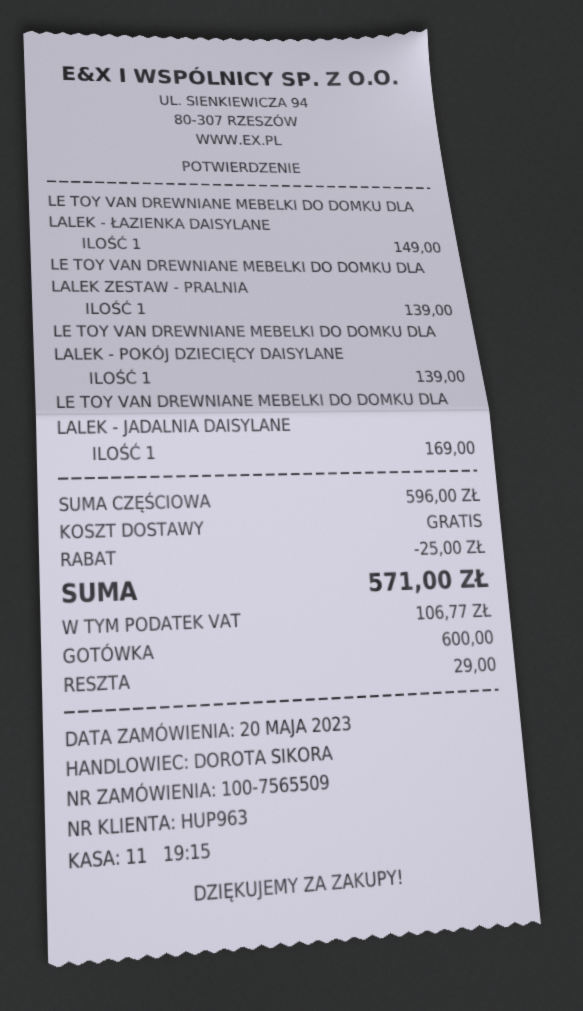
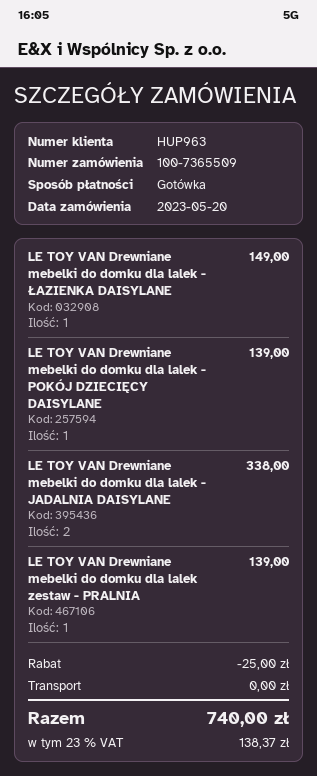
order number: 100-7565509 -> 100-7365509
LE TOY VAN DREWNIANE MEBELKI DO DOMKU DLA LALEK - JADALNIA DAISYLANE: 1 for 169.00 -> 2 for 338.00
tax: 106.77 -> 138.37
total: 571.00 -> 740.00

